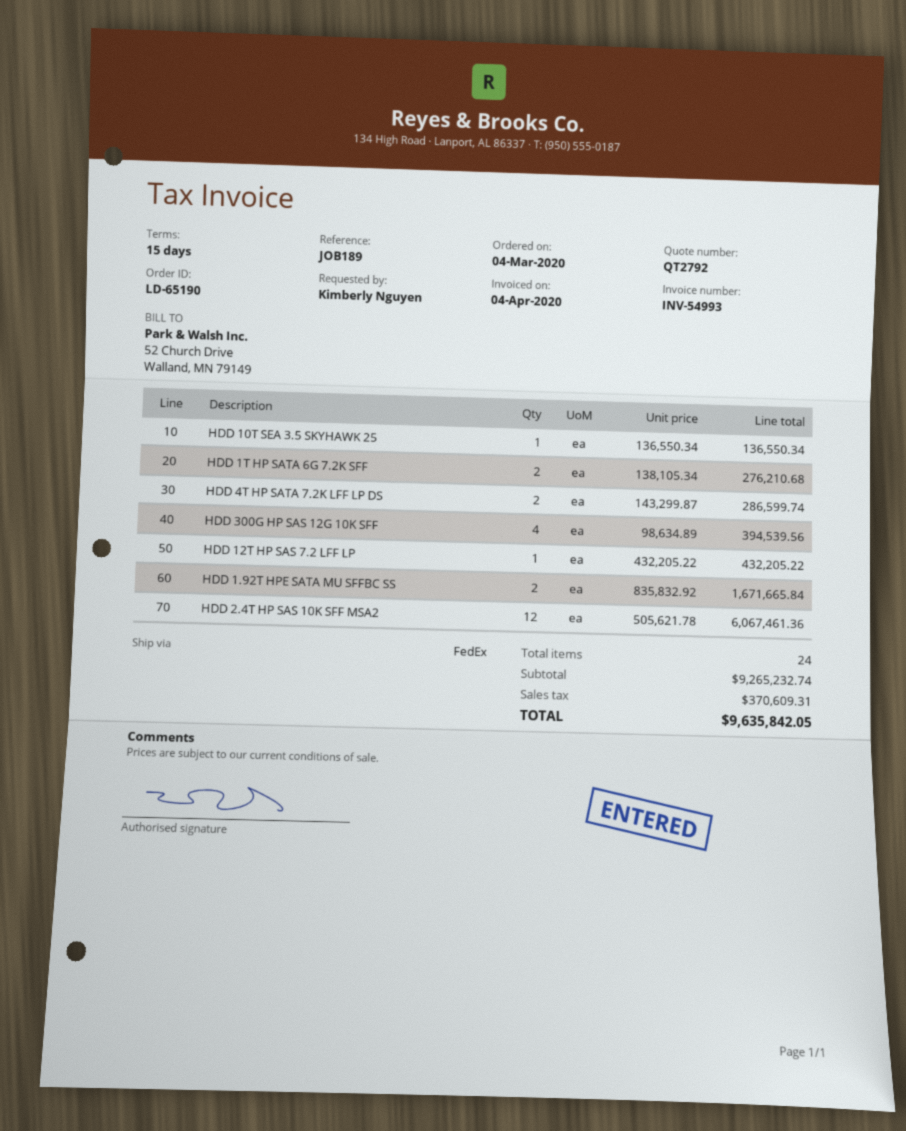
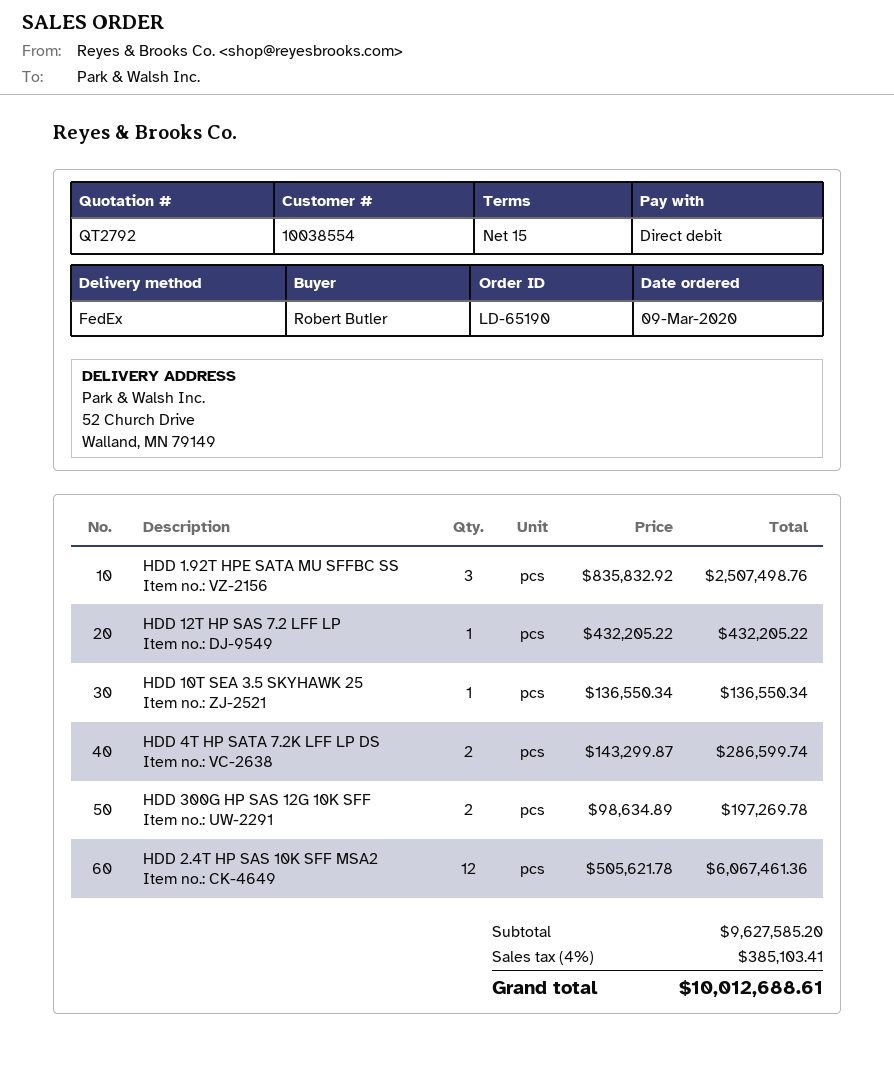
order date: 2020-03-04 -> 2020-03-09
ordered by: Kimberly Nguyen -> Robert Butler
HDD 1T HP SATA 6G 7.2K SFF: 2 x 138105.34 = 276210.68 -> none
HDD 300G HP SAS 12G 10K SFF: 4 x 98634.89 = 394539.56 -> 2 x 98634.89 = 197269.78
HDD 1.92T HPE SATA MU SFFBC SS: 2 x 835832.92 = 1671665.84 -> 3 x 835832.92 = 2507498.76
subtotal: 9265232.74 -> 9627585.20
tax: 370609.31 -> 385103.41
total: 9635842.05 -> 10012688.61

